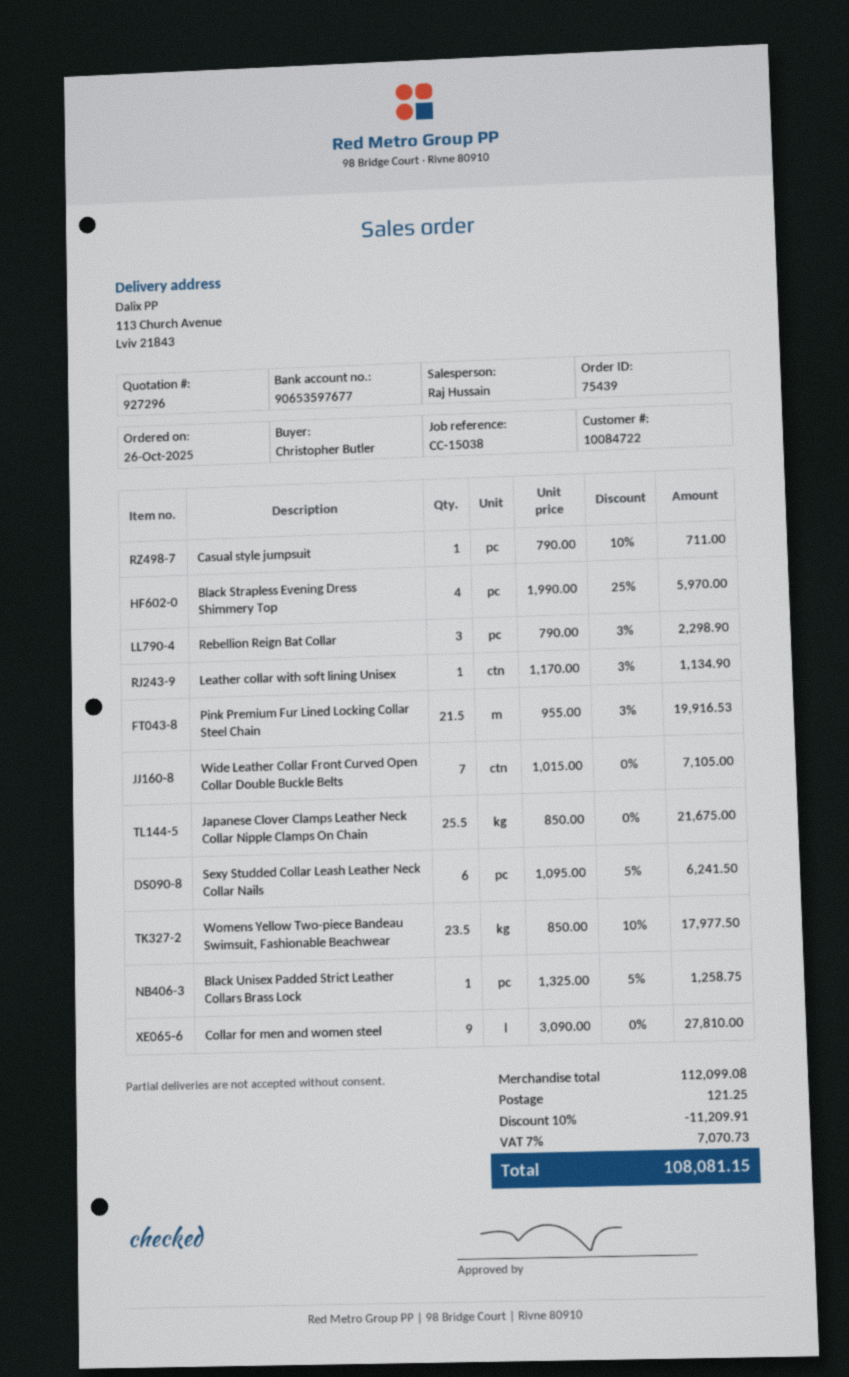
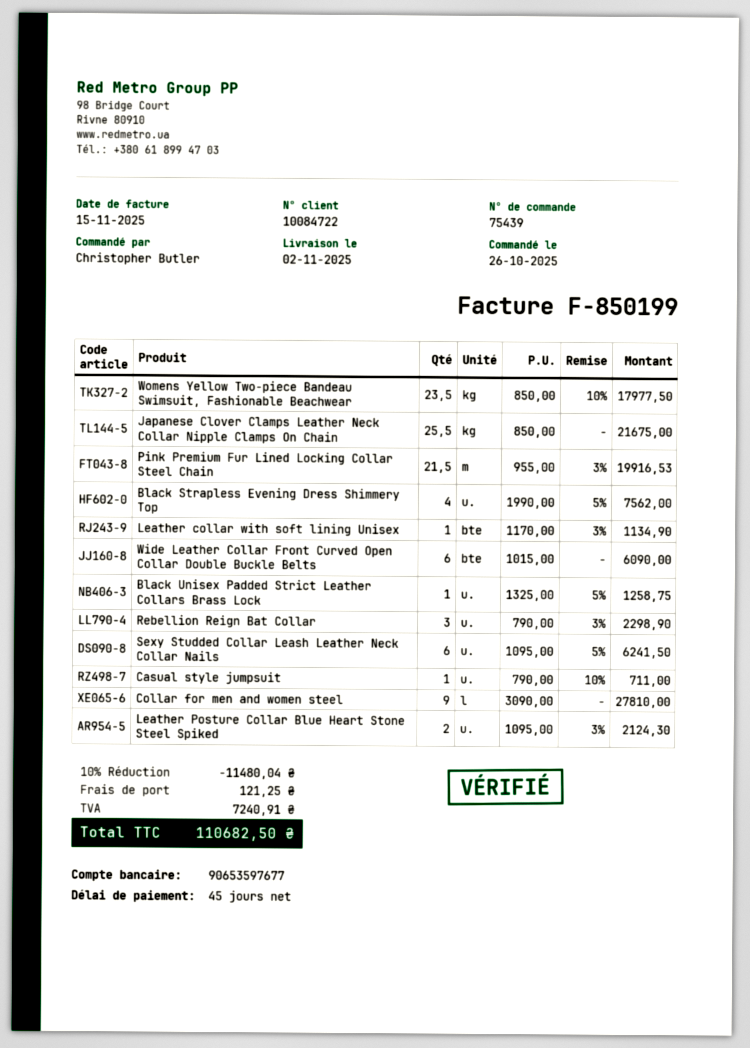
Black Strapless Evening Dress Shimmery Top: 4 x 1990.00 - 25% = 5970.00 -> 4 x 1990.00 - 5% = 7562.00
Wide Leather Collar Front Curved Open Collar Double Buckle Belts: 7 x 1015.00 = 7105.00 -> 6 x 1015.00 = 6090.00
Leather Posture Collar Blue Heart Stone Steel Spiked: none -> 2 x 1095.00 - 3% = 2124.30
discount: 10% = 11209.91 -> 10% = 11480.04
tax: 7070.73 -> 7240.91
total: 108081.15 -> 110682.50

